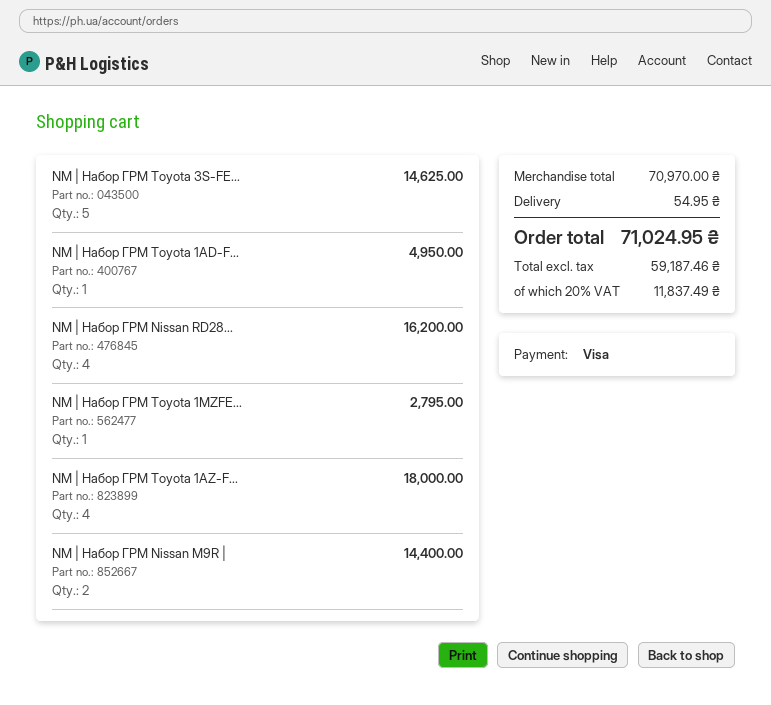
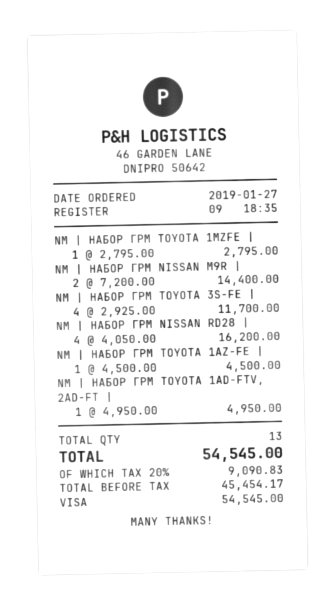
NM | Набор ГРМ Toyota 3S-FE...: 5 for 14625.00 -> 4 for 11700.00
NM | Набор ГРМ Toyota 1AZ-F...: 4 for 18000.00 -> 1 for 4500.00
shipping: 54.95 -> none
net: 59187.46 -> 45454.17
tax: 20% = 11837.49 -> 20% = 9090.83
total: 71024.95 -> 54545.00

